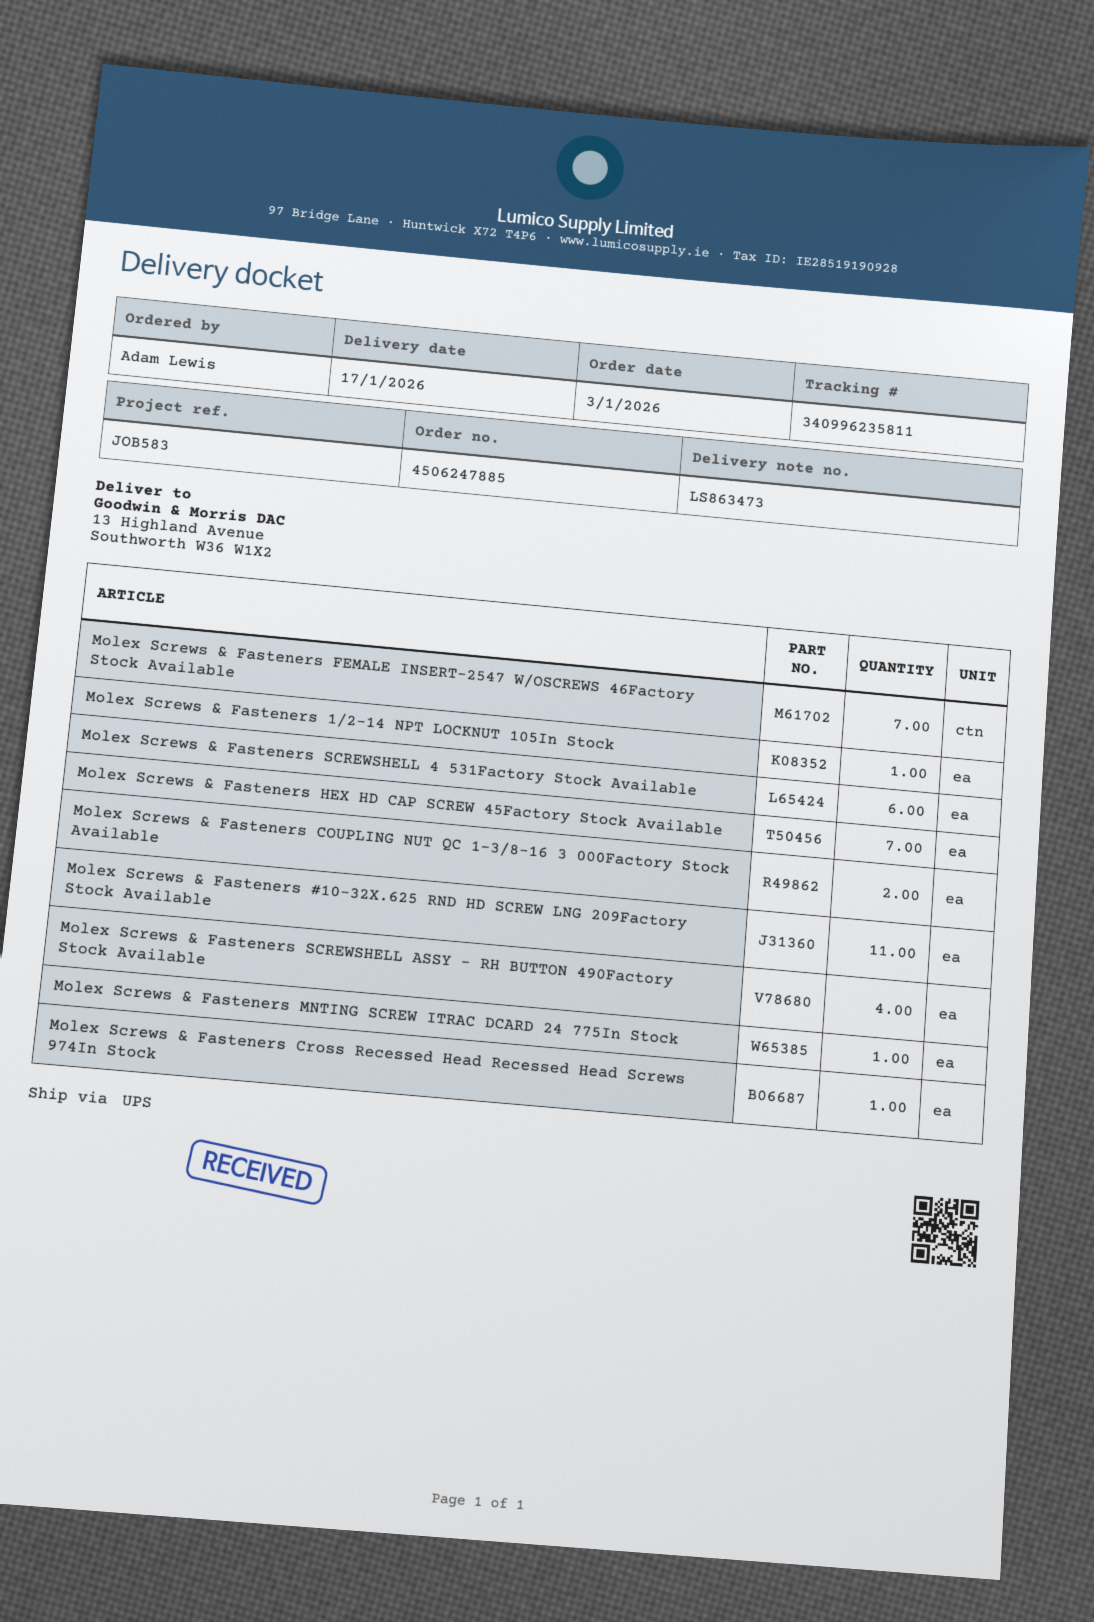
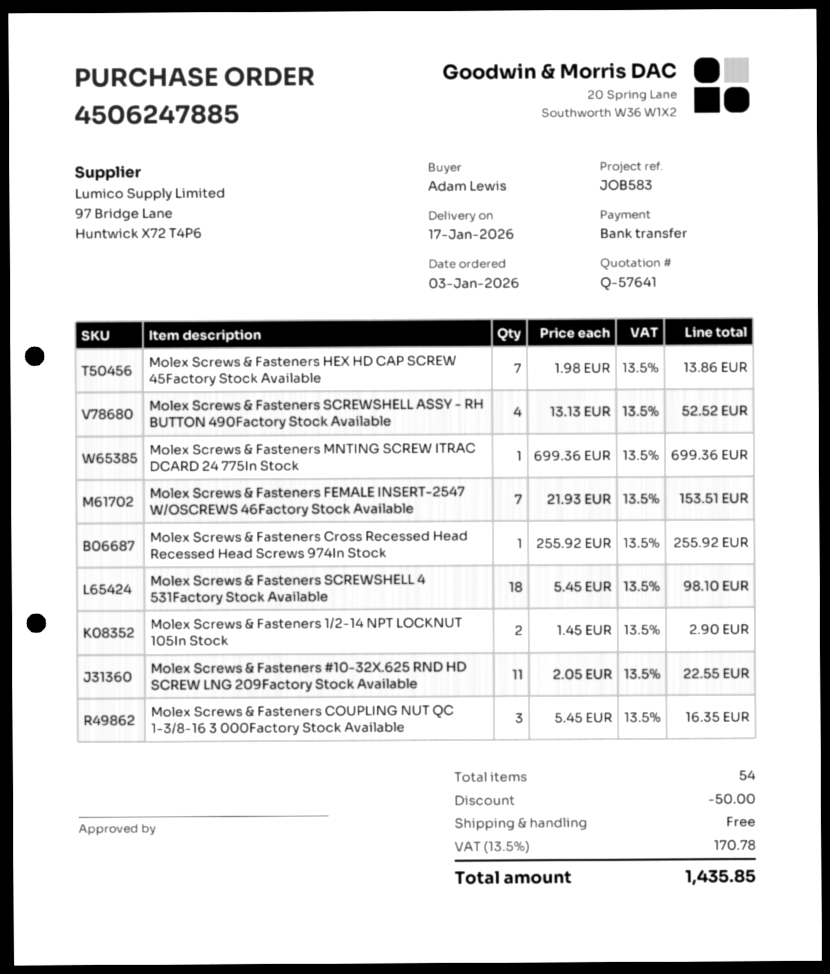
Molex Screws & Fasteners 1/2-14 NPT LOCKNUT 105In Stock: 1 -> 2
Molex Screws & Fasteners SCREWSHELL 4 531Factory Stock Available: 6 -> 18
Molex Screws & Fasteners COUPLING NUT QC 1-3/8-16 3 000Factory Stock Available: 2 -> 3

